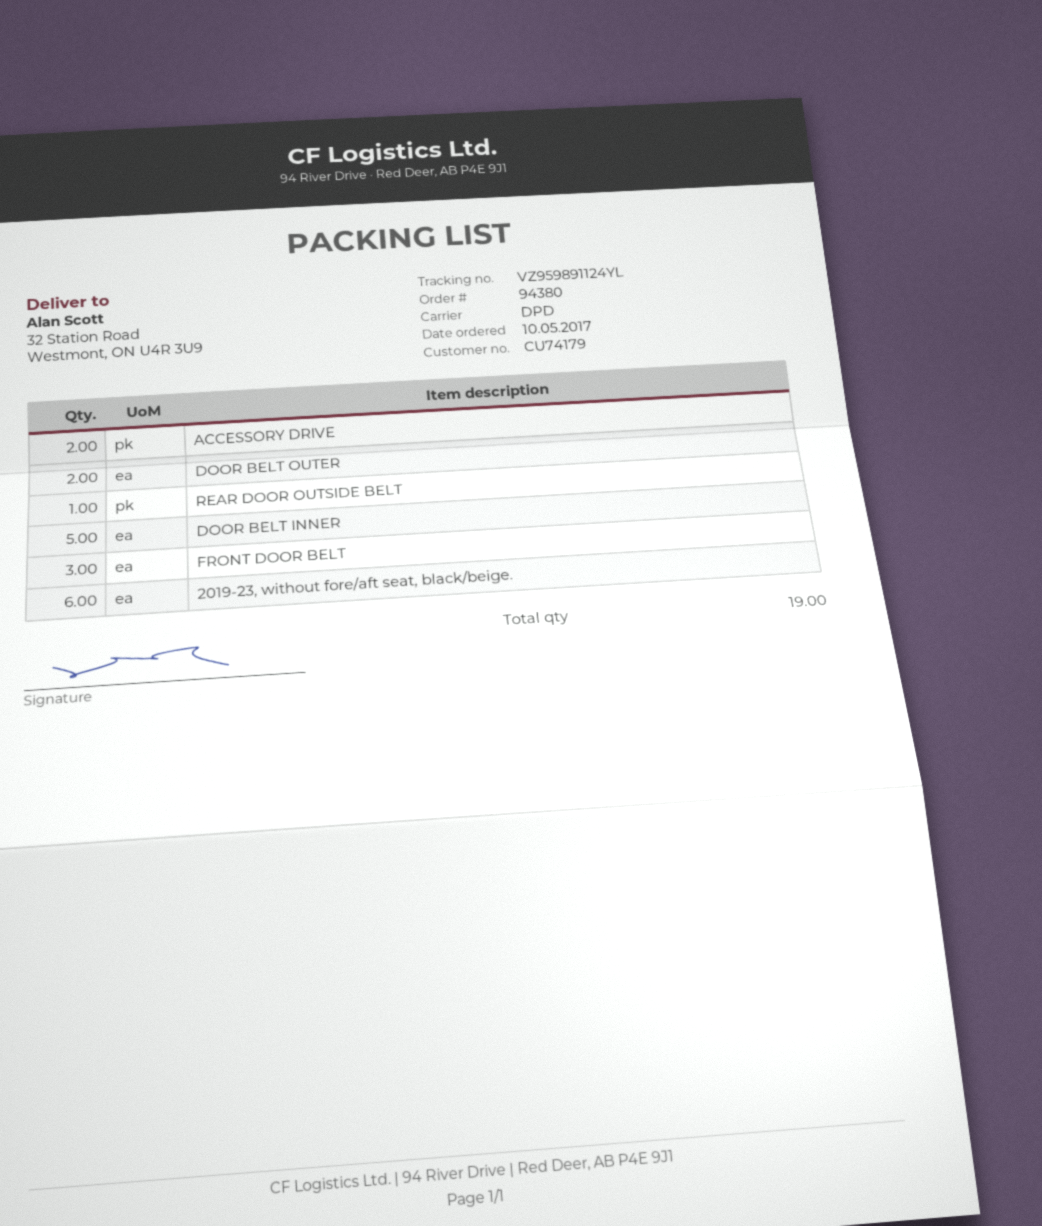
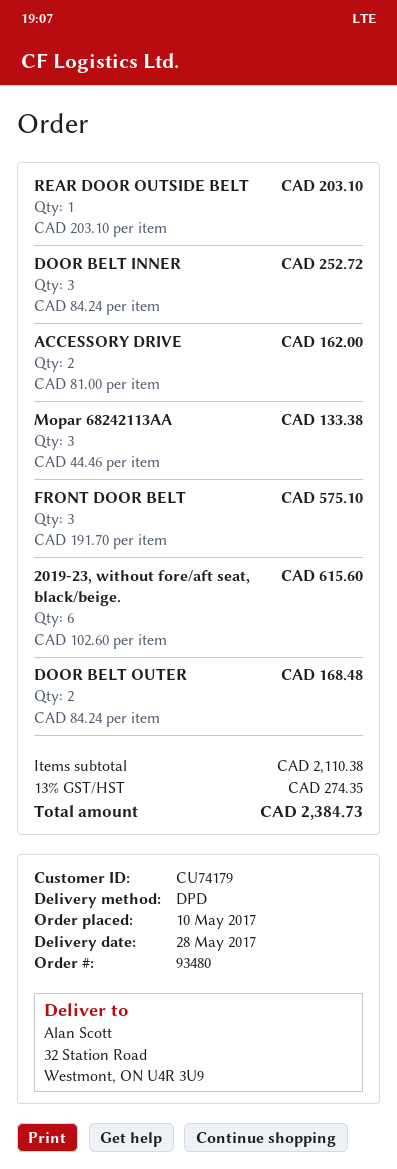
order number: 94380 -> 93480
DOOR BELT INNER: 5 -> 3
Mopar 68242113AA: none -> 3

